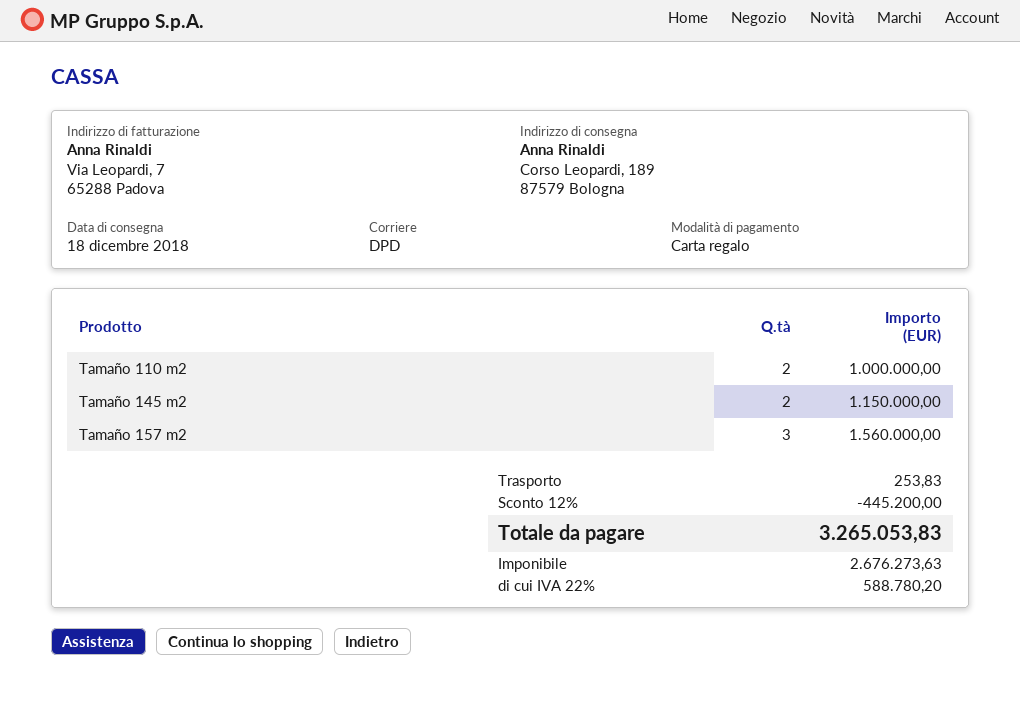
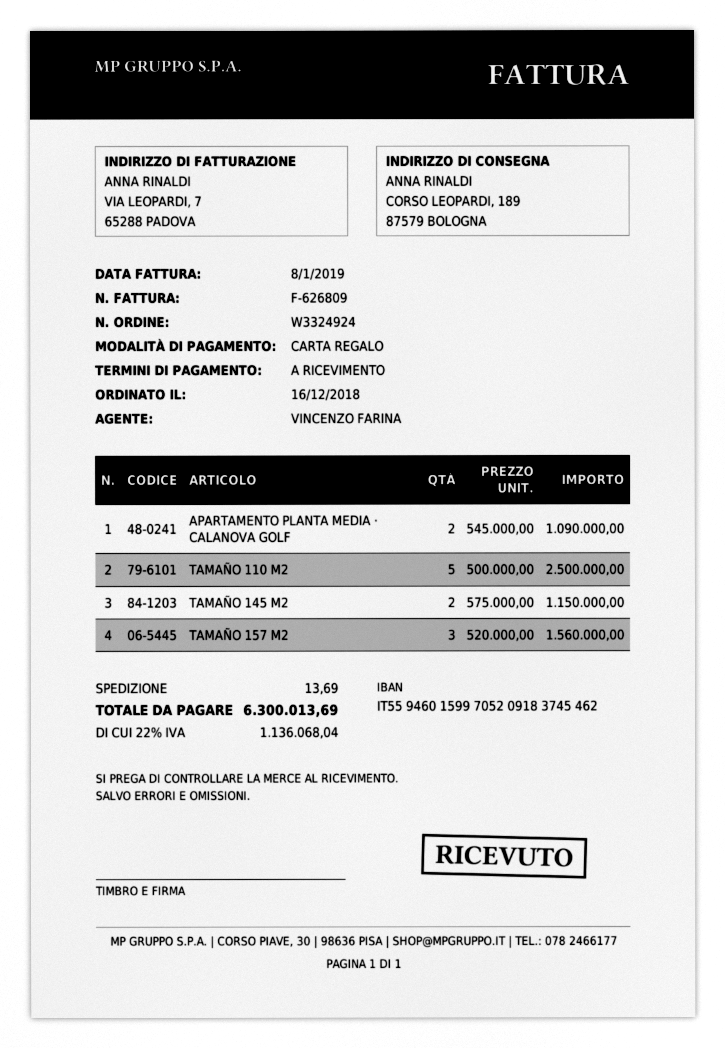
Tamaño 110 m2: 2 for 1000000.00 -> 5 for 2500000.00
APARTAMENTO PLANTA MEDIA · CALANOVA GOLF: none -> 2 for 1090000.00
discount: 12% = 445200.00 -> none
shipping: 253.83 -> 13.69
tax: 22% = 588780.20 -> 22% = 1136068.04
total: 3265053.83 -> 6300013.69

